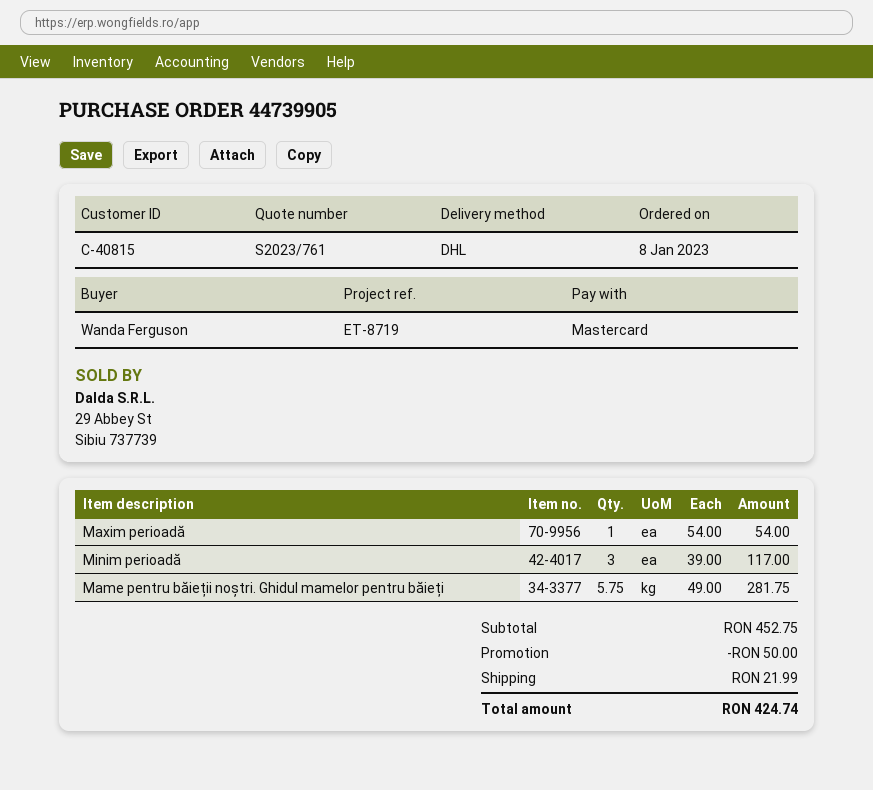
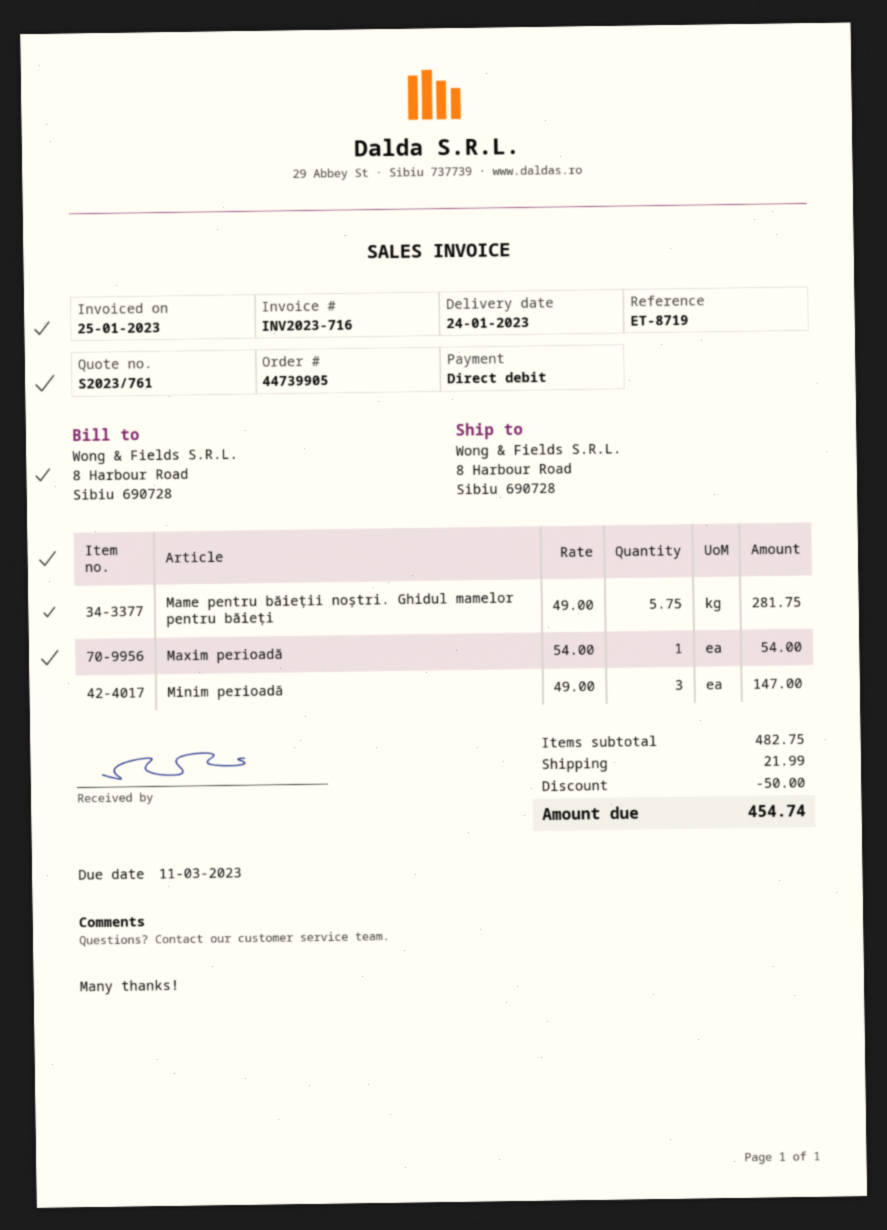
payment method: Mastercard -> direct debit
Minim perioadă: 3 x 39.00 = 117.00 -> 3 x 49.00 = 147.00
subtotal: 452.75 -> 482.75
total: 424.74 -> 454.74

